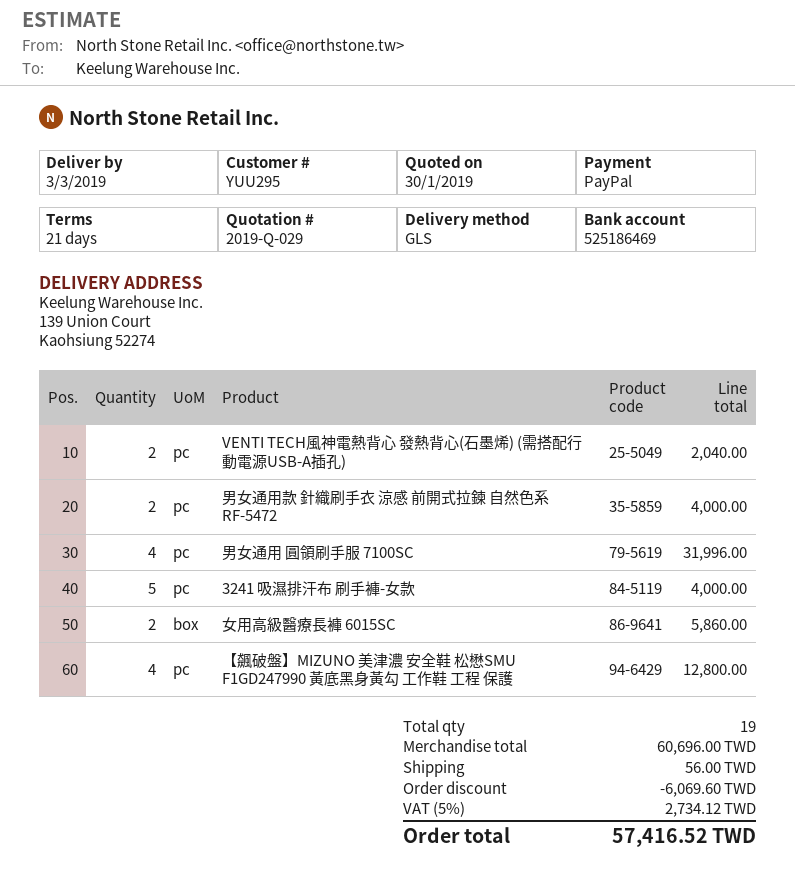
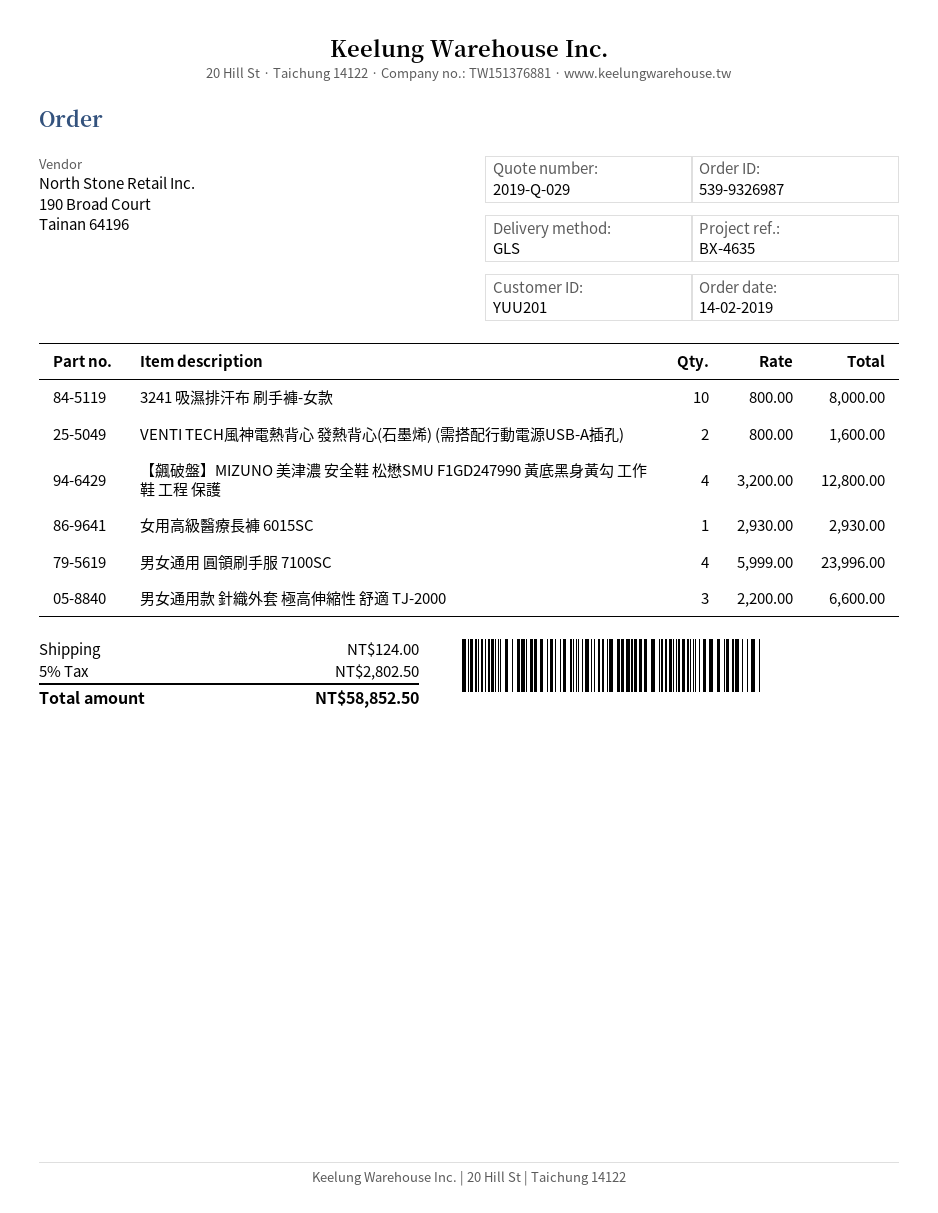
customer number: YUU295 -> YUU201
VENTI TECH風神電熱背心 發熱背心(石墨烯) (需搭配行動電源USB-A插孔): 2 for 2040.00 -> 2 for 1600.00
男女通用款 針織刷手衣 涼感 前開式拉鍊 自然色系 RF-5472: 2 for 4000.00 -> none
男女通用 圓領刷手服 7100SC: 4 for 31996.00 -> 4 for 23996.00
3241 吸濕排汗布 刷手褲-女款: 5 for 4000.00 -> 10 for 8000.00
女用高級醫療長褲 6015SC: 2 for 5860.00 -> 1 for 2930.00
男女通用款 針織外套 極高伸縮性 舒適 TJ-2000: none -> 3 for 6600.00
discount: 6069.60 -> none
shipping: 56.00 -> 124.00
tax: 5% = 2734.12 -> 5% = 2802.50
total: 57416.52 -> 58852.50

